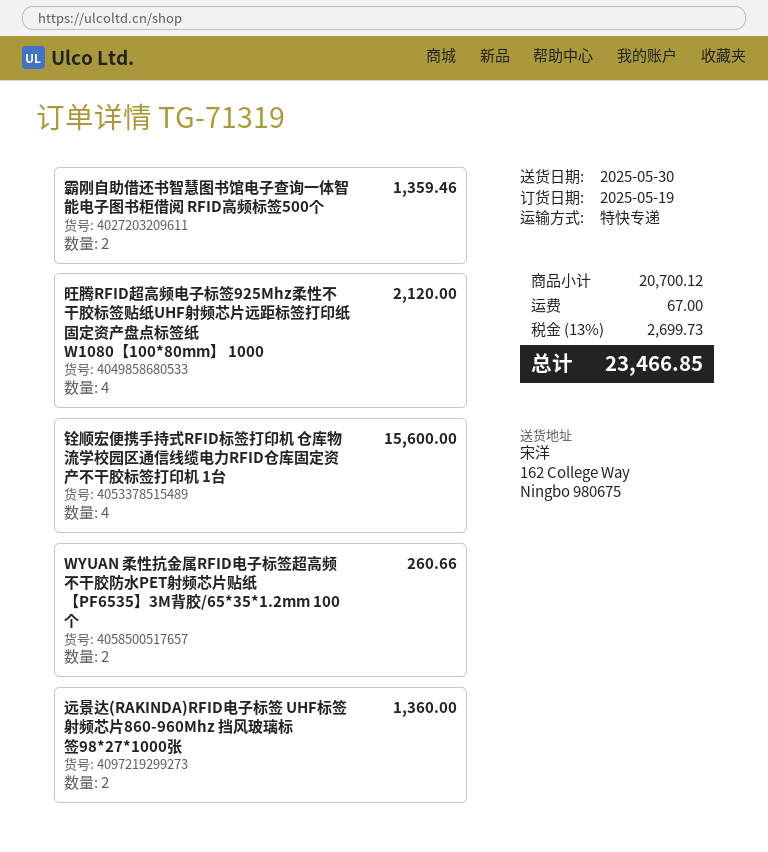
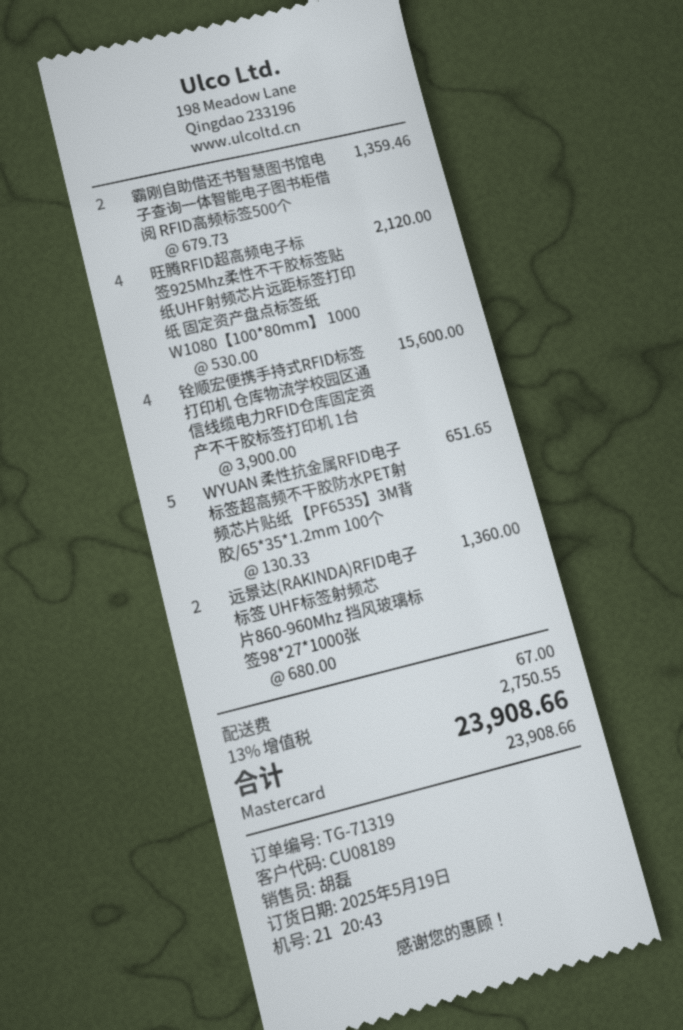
WYUAN 柔性抗金属RFID电子标签超高频不干胶防水PET射频芯片贴纸 【PF6535】3M背胶/65*35*1.2mm 100个: 2 for 260.66 -> 5 for 651.65
tax: 13% = 2699.73 -> 13% = 2750.55
total: 23466.85 -> 23908.66

